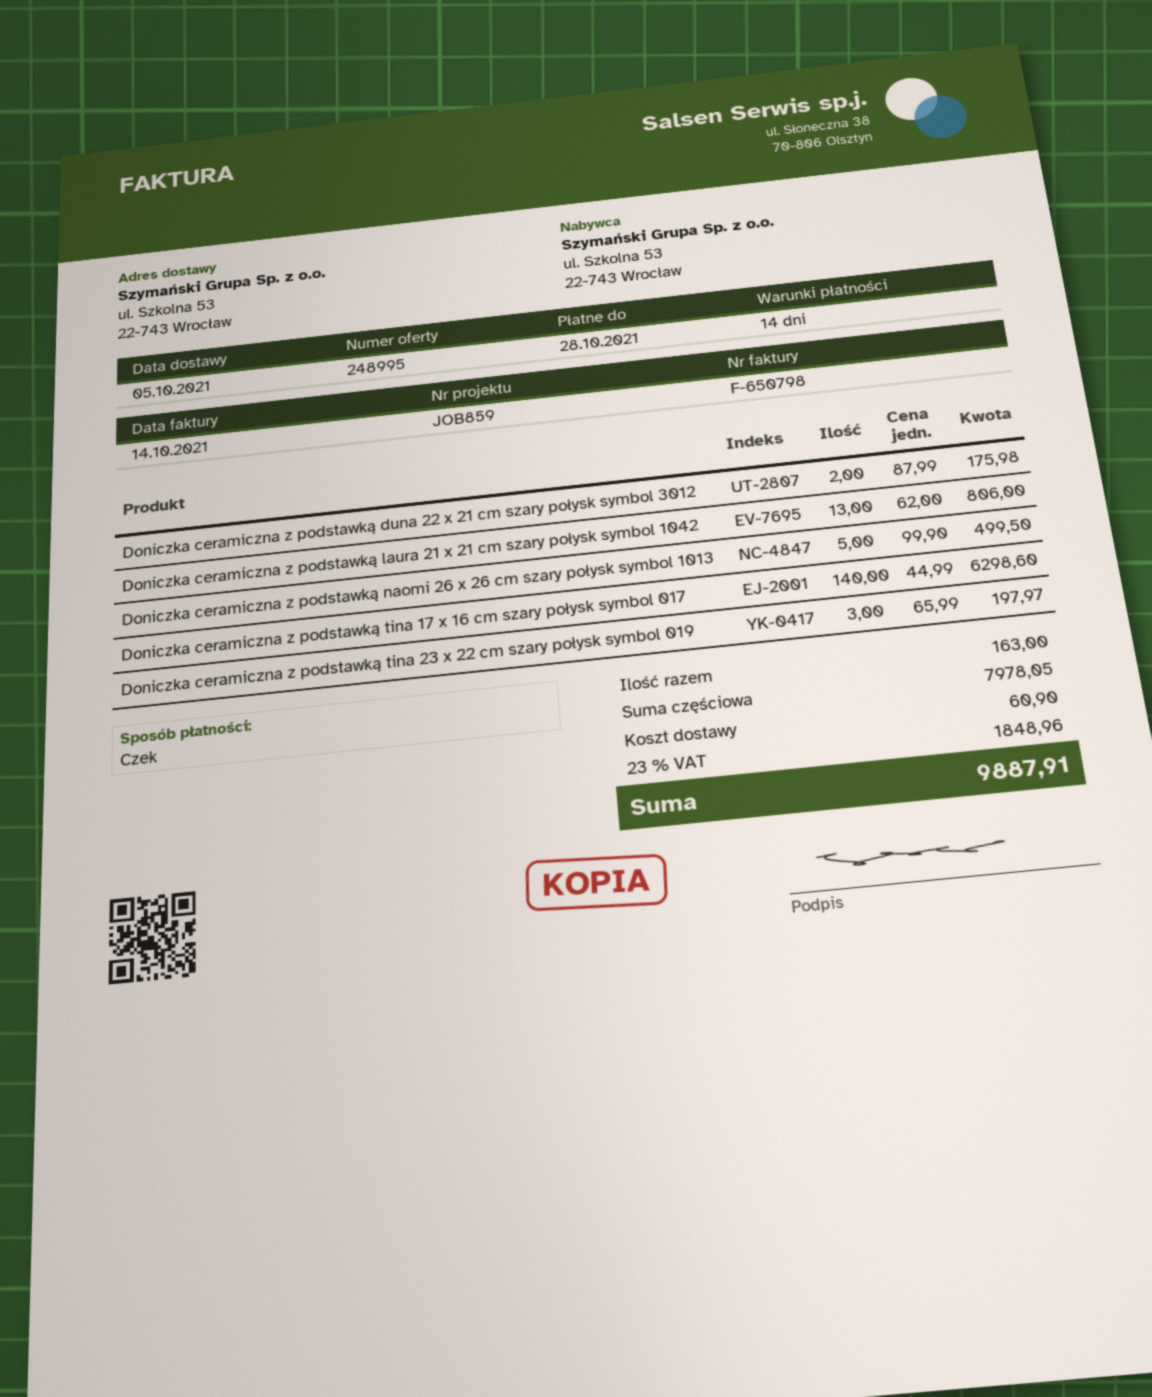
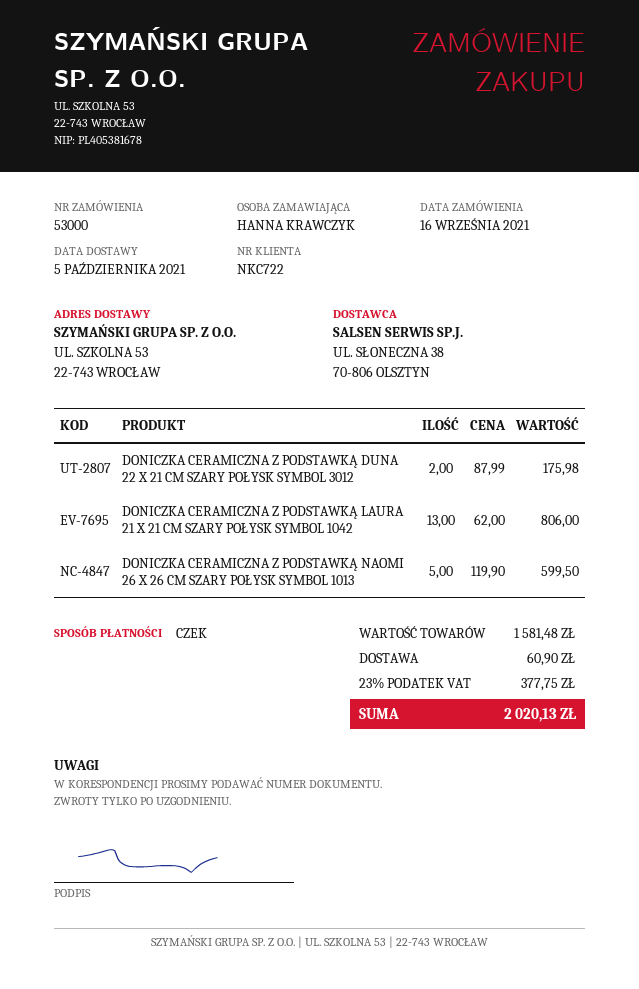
Doniczka ceramiczna z podstawką naomi 26 x 26 cm szary połysk symbol 1013: 5 x 99.90 = 499.50 -> 5 x 119.90 = 599.50
Doniczka ceramiczna z podstawką tina 17 x 16 cm szary połysk symbol 017: 140 x 44.99 = 6298.60 -> none
Doniczka ceramiczna z podstawką tina 23 x 22 cm szary połysk symbol 019: 3 x 65.99 = 197.97 -> none
subtotal: 7978.05 -> 1581.48
tax: 23% = 1848.96 -> 23% = 377.75
total: 9887.91 -> 2020.13

